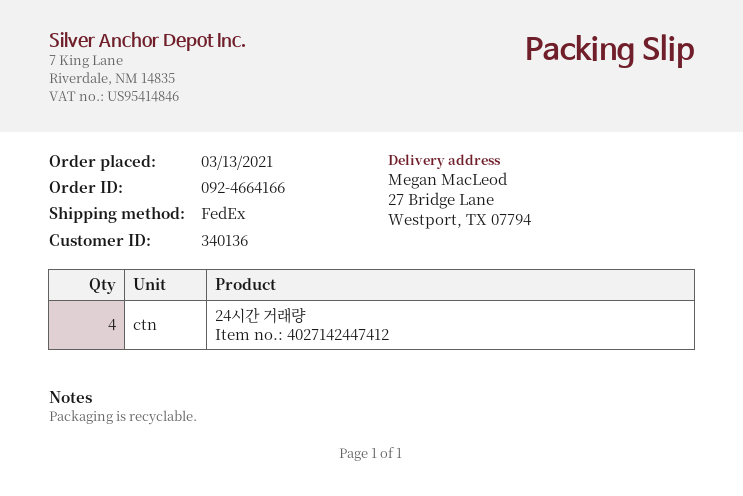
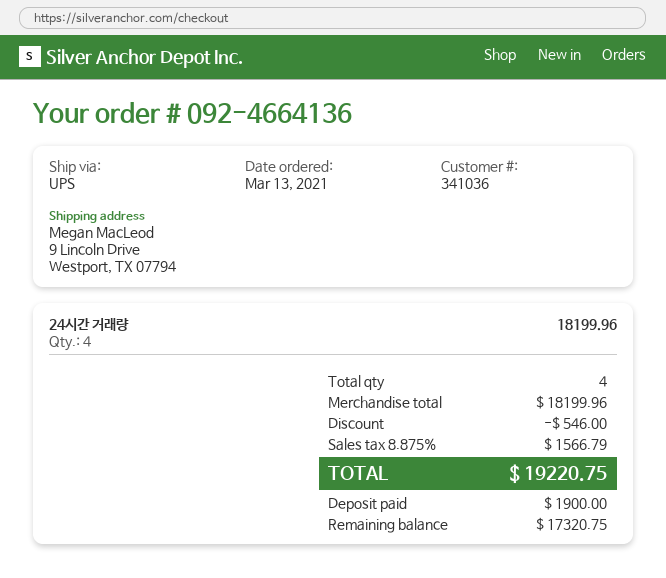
order number: 092-4664166 -> 092-4664136
customer number: 340136 -> 341036
shipping method: FedEx -> UPS
ship to: 27 Bridge Lane, Westport, TX 07794 -> 9 Lincoln Drive, Westport, TX 07794

